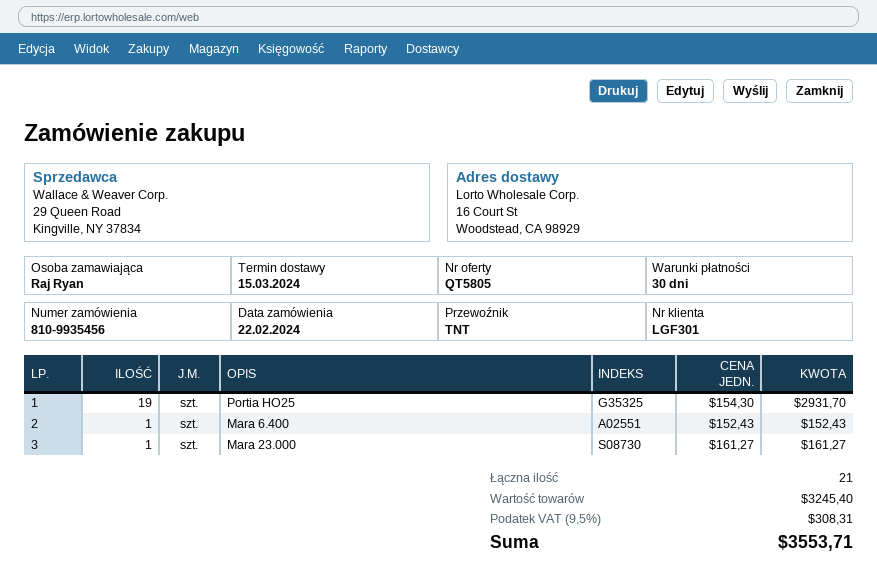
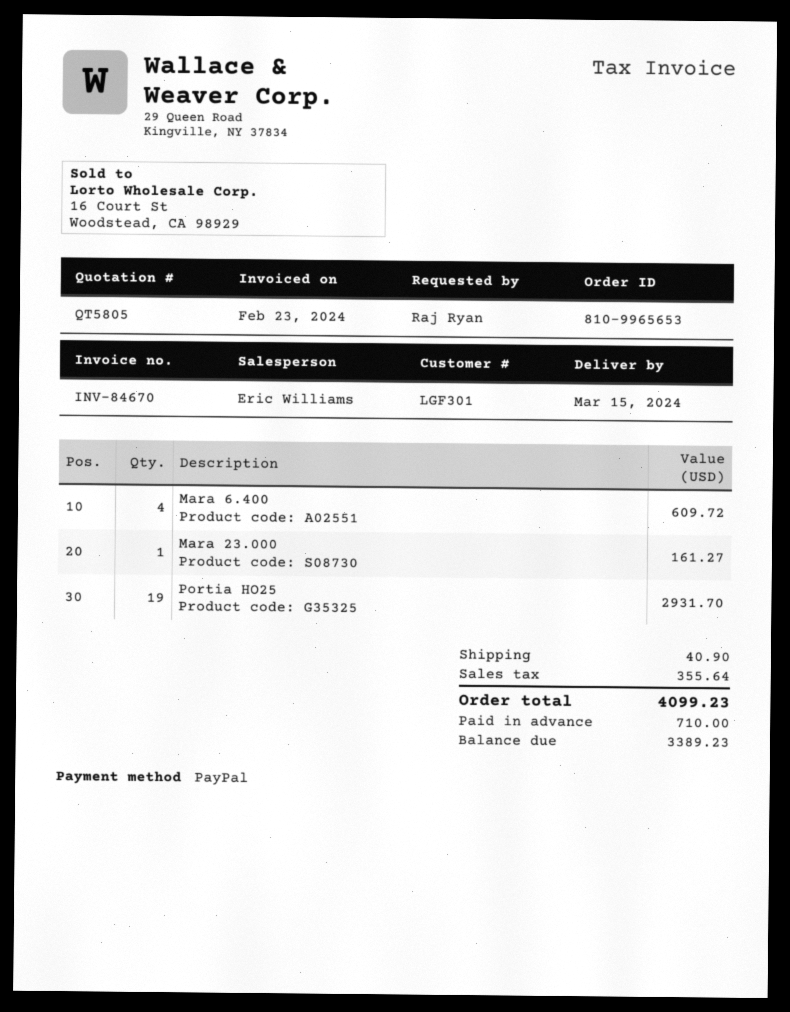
order number: 810-9935456 -> 810-9965653
Mara 6.400: 1 for 152.43 -> 4 for 609.72
shipping: none -> 40.90
tax: 308.31 -> 355.64
total: 3553.71 -> 4099.23

